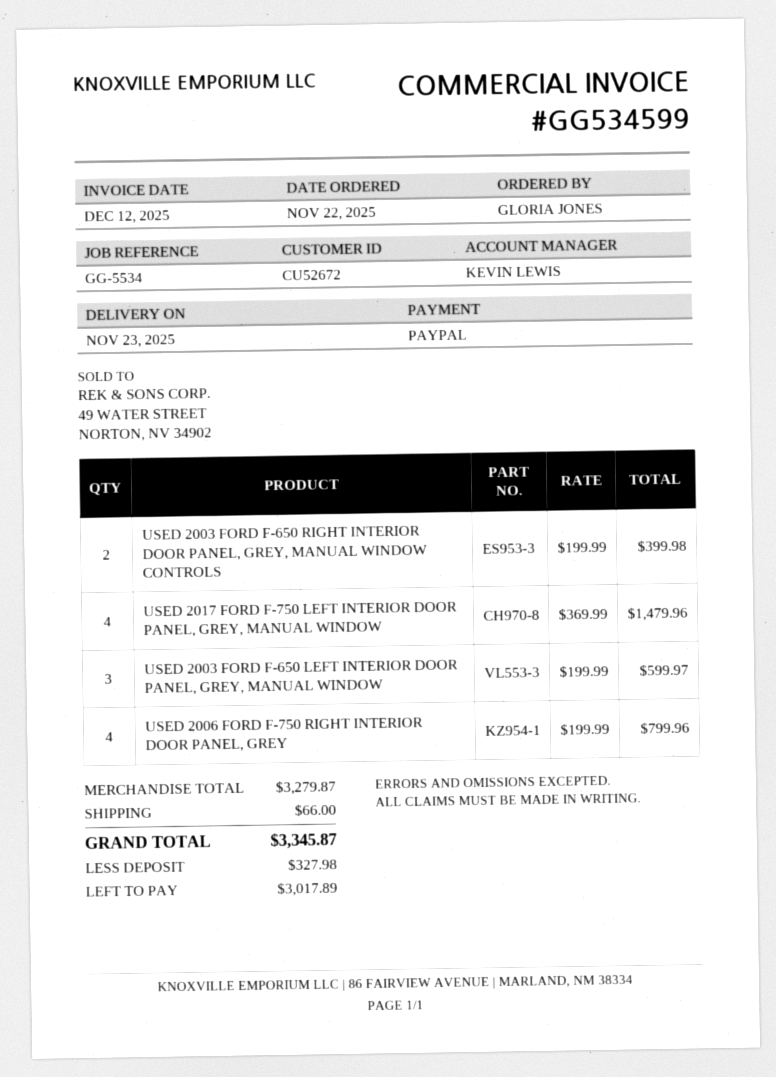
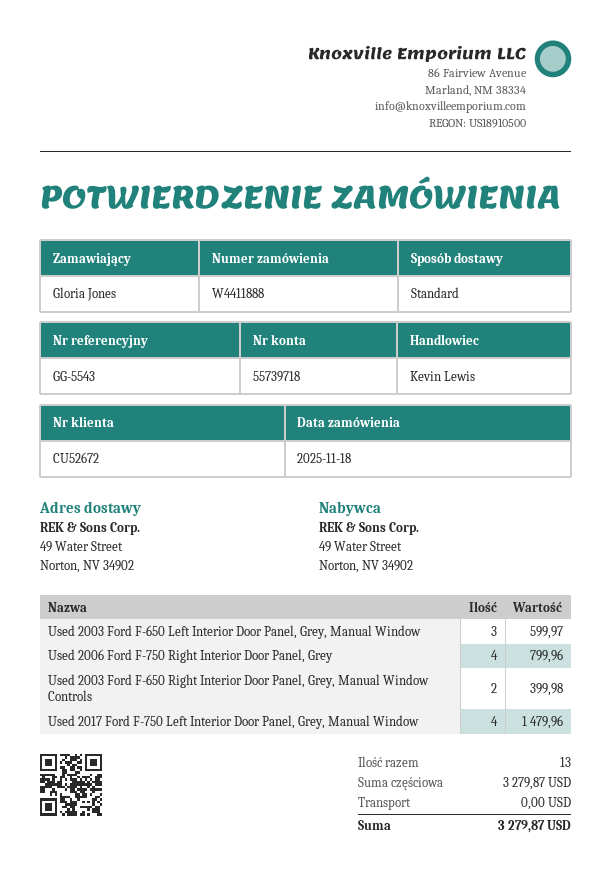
order date: 2025-11-22 -> 2025-11-18
reference: GG-5534 -> GG-5543
shipping: 66.00 -> 0.00
total: 3345.87 -> 3279.87

